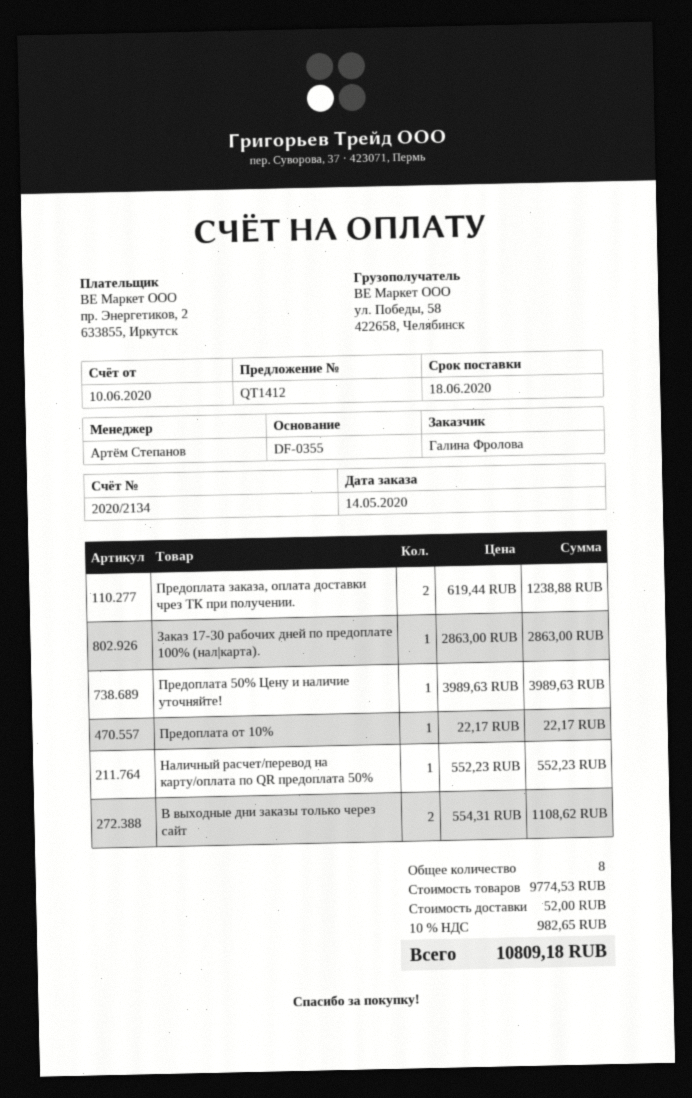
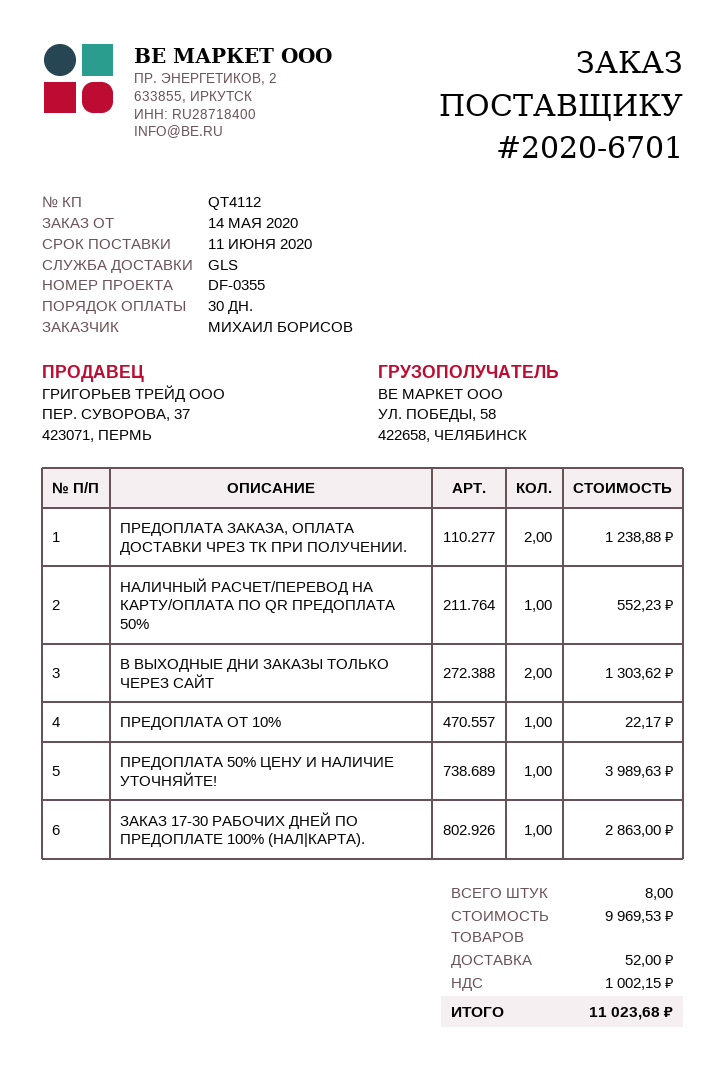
quote number: QT1412 -> QT4112
delivery date: 2020-06-18 -> 2020-06-11
ordered by: Галина Фролова -> МИХАИЛ БОРИСОВ
В выходные дни заказы только через сайт: 2 for 1108.62 -> 2 for 1303.62
subtotal: 9774.53 -> 9969.53
tax: 982.65 -> 1002.15
total: 10809.18 -> 11023.68

